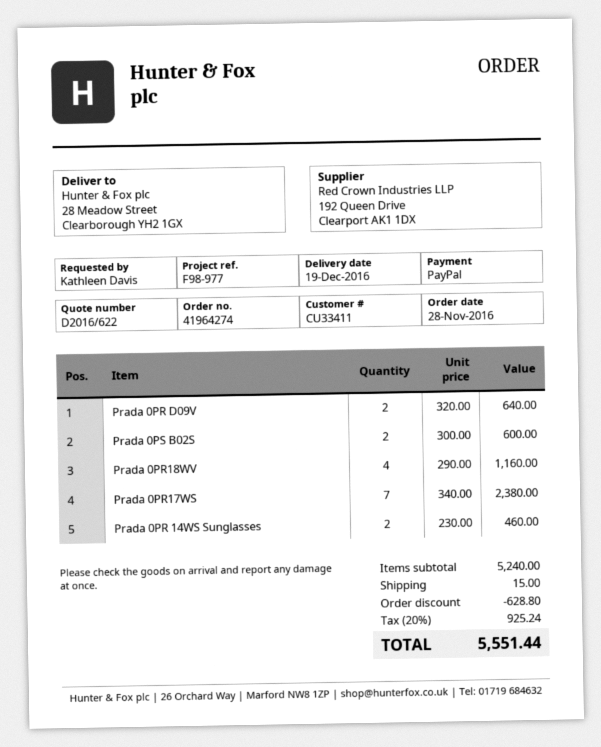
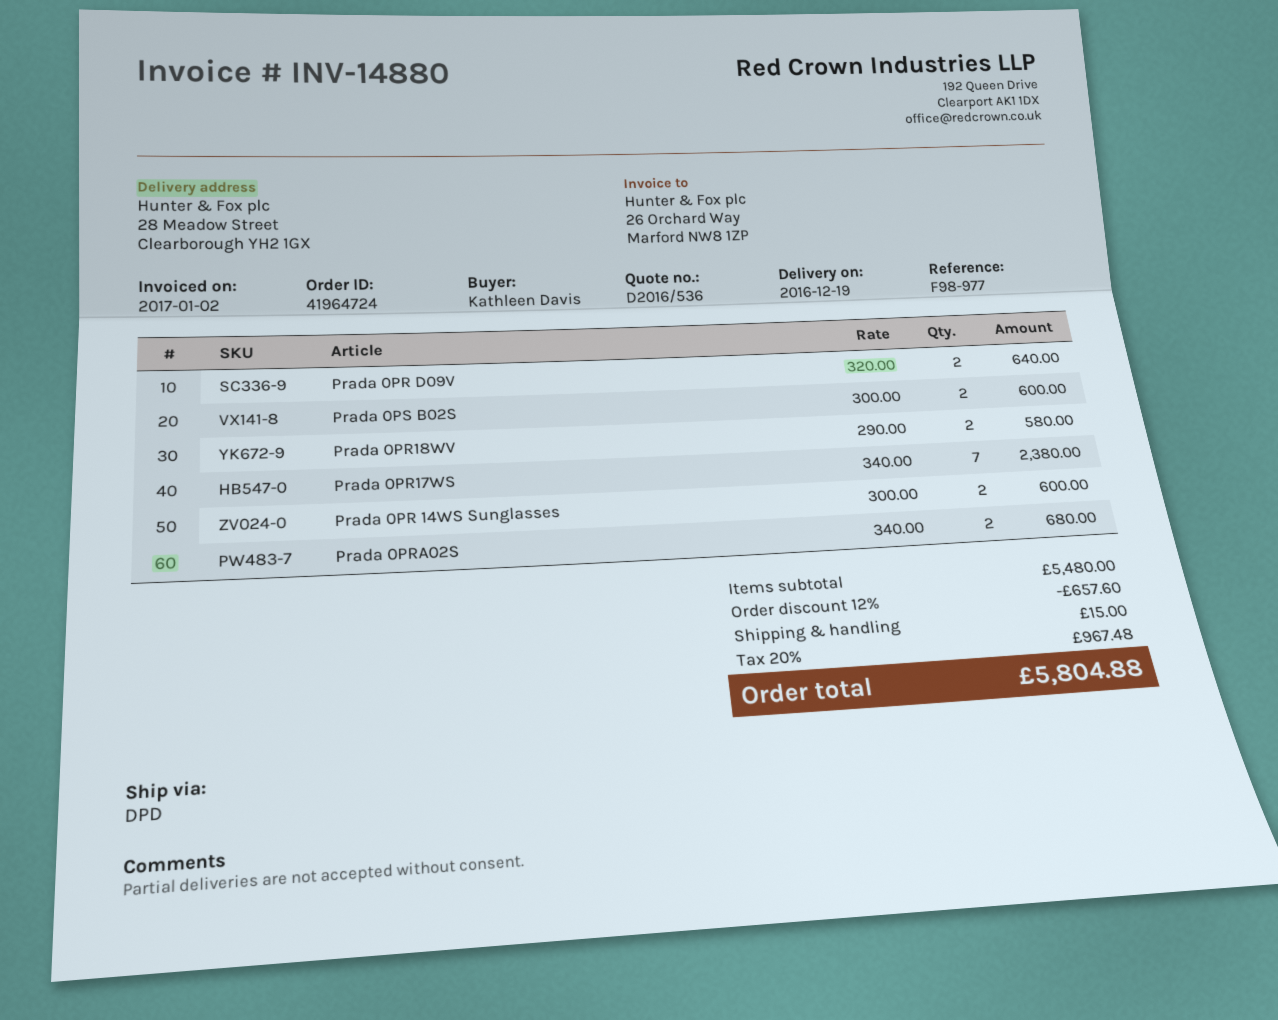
quote number: D2016/622 -> D2016/536
order number: 41964274 -> 41964724
Prada 0PR18WV: 4 x 290.00 = 1160.00 -> 2 x 290.00 = 580.00
Prada 0PR 14WS Sunglasses: 2 x 230.00 = 460.00 -> 2 x 300.00 = 600.00
Prada 0PRA02S: none -> 2 x 340.00 = 680.00
subtotal: 5240.00 -> 5480.00
discount: 628.80 -> 657.60
tax: 20% = 925.24 -> 20% = 967.48
total: 5551.44 -> 5804.88

